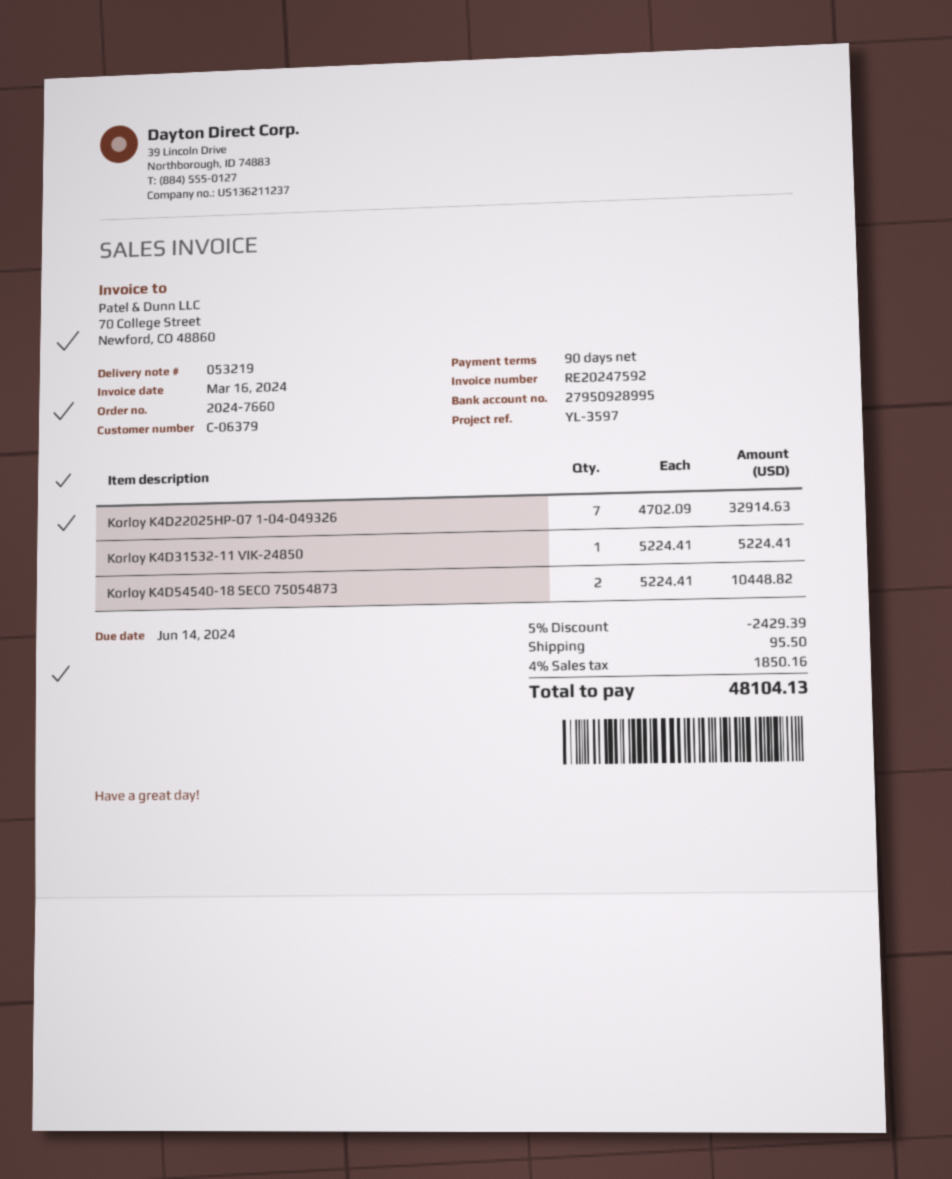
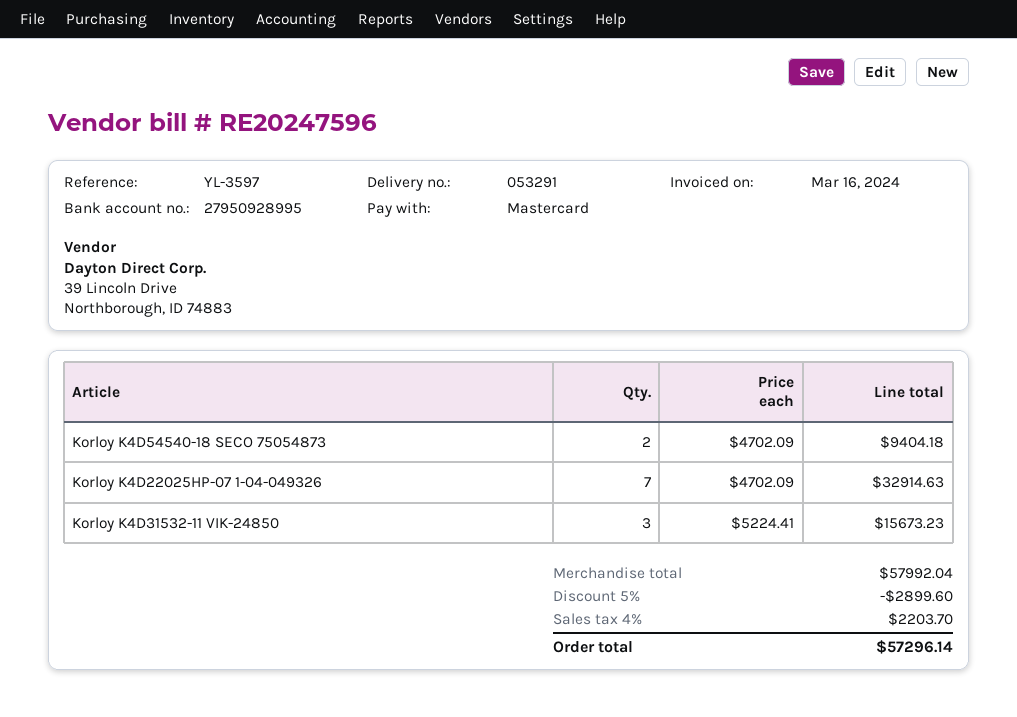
delivery note number: 053219 -> 053291
invoice number: RE20247592 -> RE20247596
Korloy K4D31532-11 VIK-24850: 1 x 5224.41 = 5224.41 -> 3 x 5224.41 = 15673.23
Korloy K4D54540-18 SECO 75054873: 2 x 5224.41 = 10448.82 -> 2 x 4702.09 = 9404.18
discount: 5% = 2429.39 -> 5% = 2899.60
shipping: 95.50 -> none
tax: 4% = 1850.16 -> 4% = 2203.70
total: 48104.13 -> 57296.14

